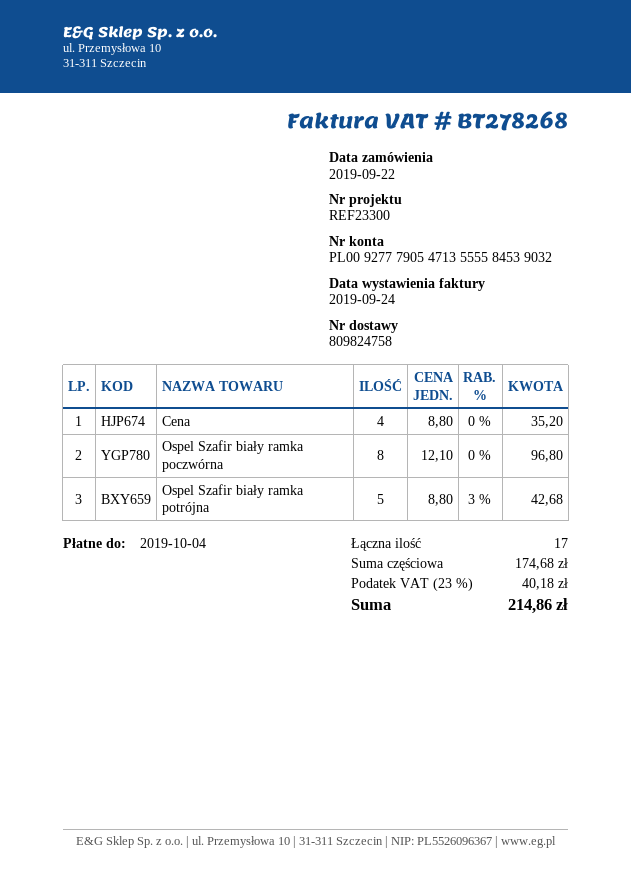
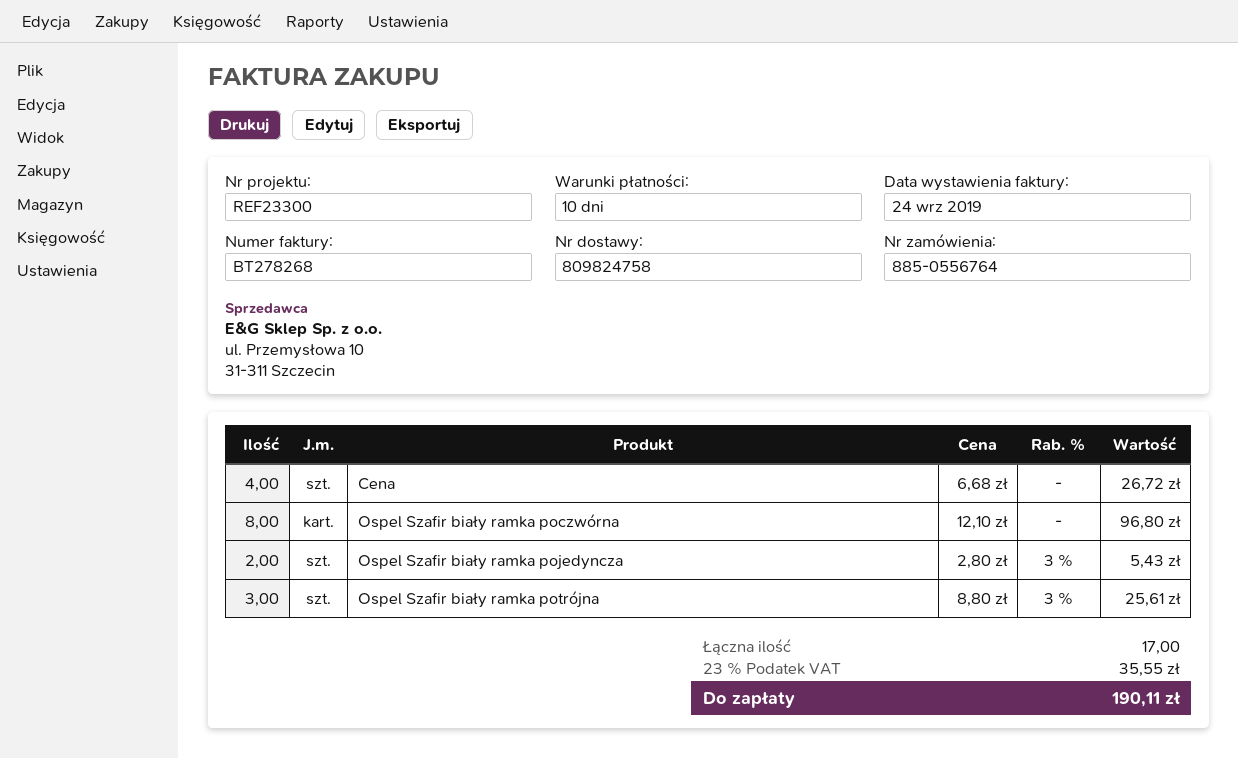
Cena: 4 x 8.80 = 35.20 -> 4 x 6.68 = 26.72
Ospel Szafir biały ramka potrójna: 5 x 8.80 - 3% = 42.68 -> 3 x 8.80 - 3% = 25.61
Ospel Szafir biały ramka pojedyncza: none -> 2 x 2.80 - 3% = 5.43
tax: 23% = 40.18 -> 23% = 35.55
total: 214.86 -> 190.11

